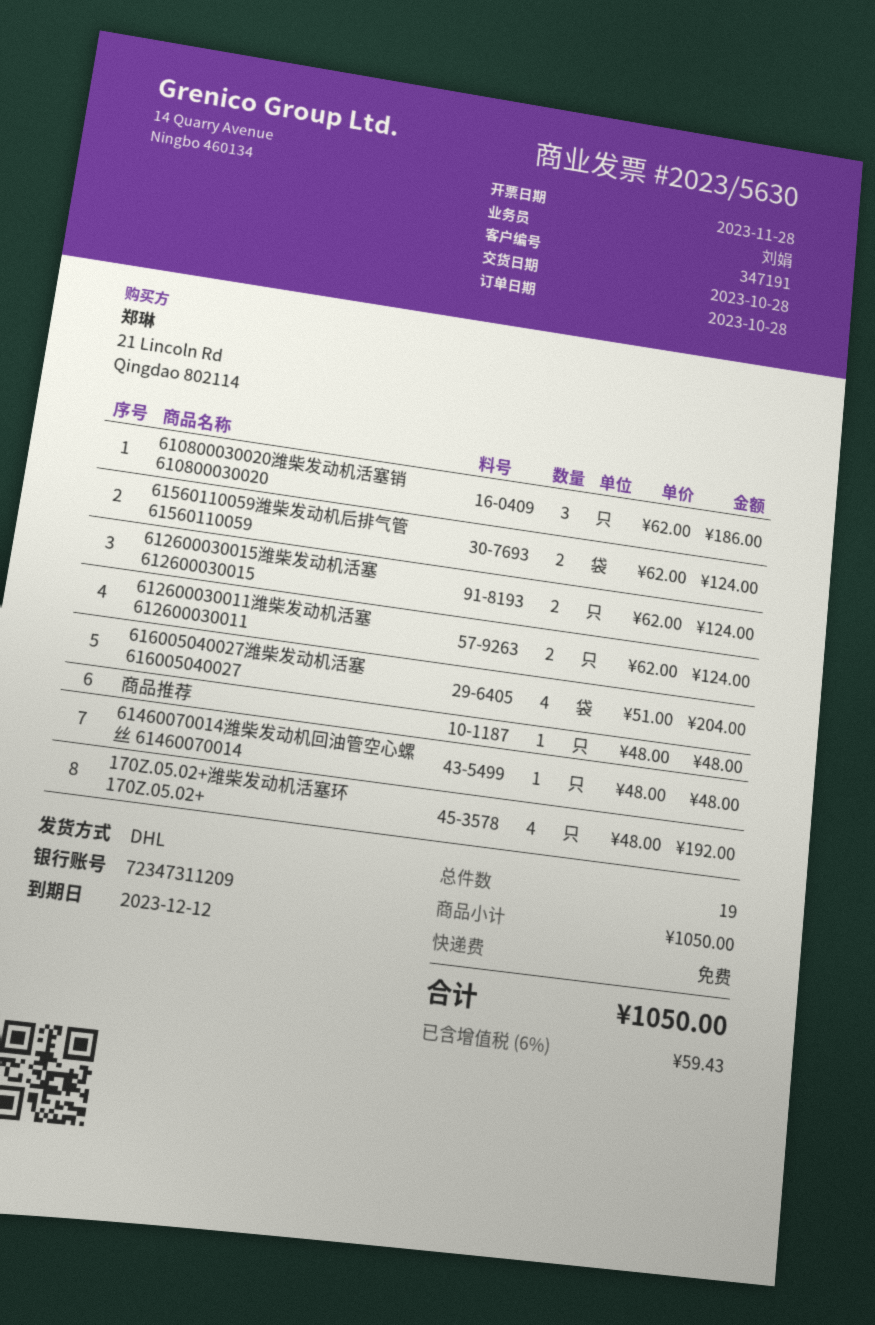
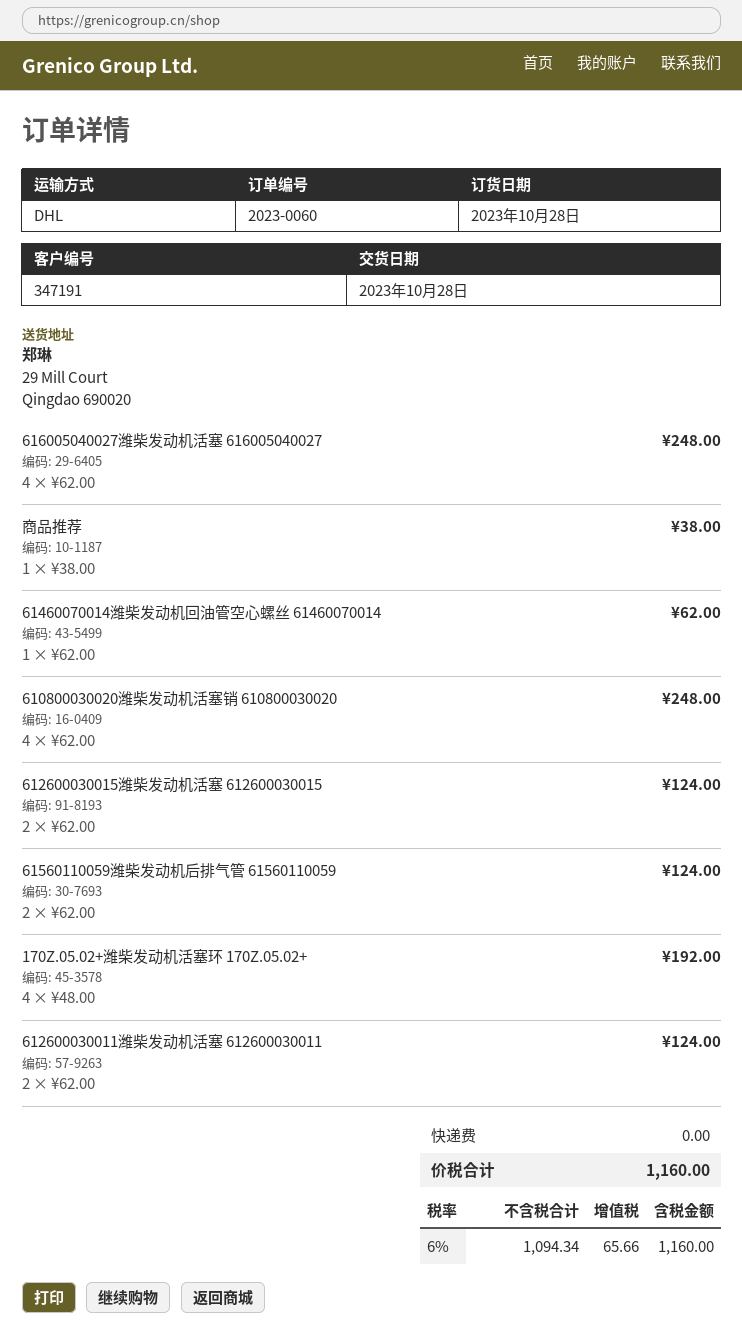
610800030020潍柴发动机活塞销 610800030020: 3 x 62.00 = 186.00 -> 4 x 62.00 = 248.00
616005040027潍柴发动机活塞 616005040027: 4 x 51.00 = 204.00 -> 4 x 62.00 = 248.00
商品推荐: 1 x 48.00 = 48.00 -> 1 x 38.00 = 38.00
61460070014潍柴发动机回油管空心螺丝 61460070014: 1 x 48.00 = 48.00 -> 1 x 62.00 = 62.00
tax: 6% = 59.43 -> 6% = 65.66
total: 1050.00 -> 1160.00

